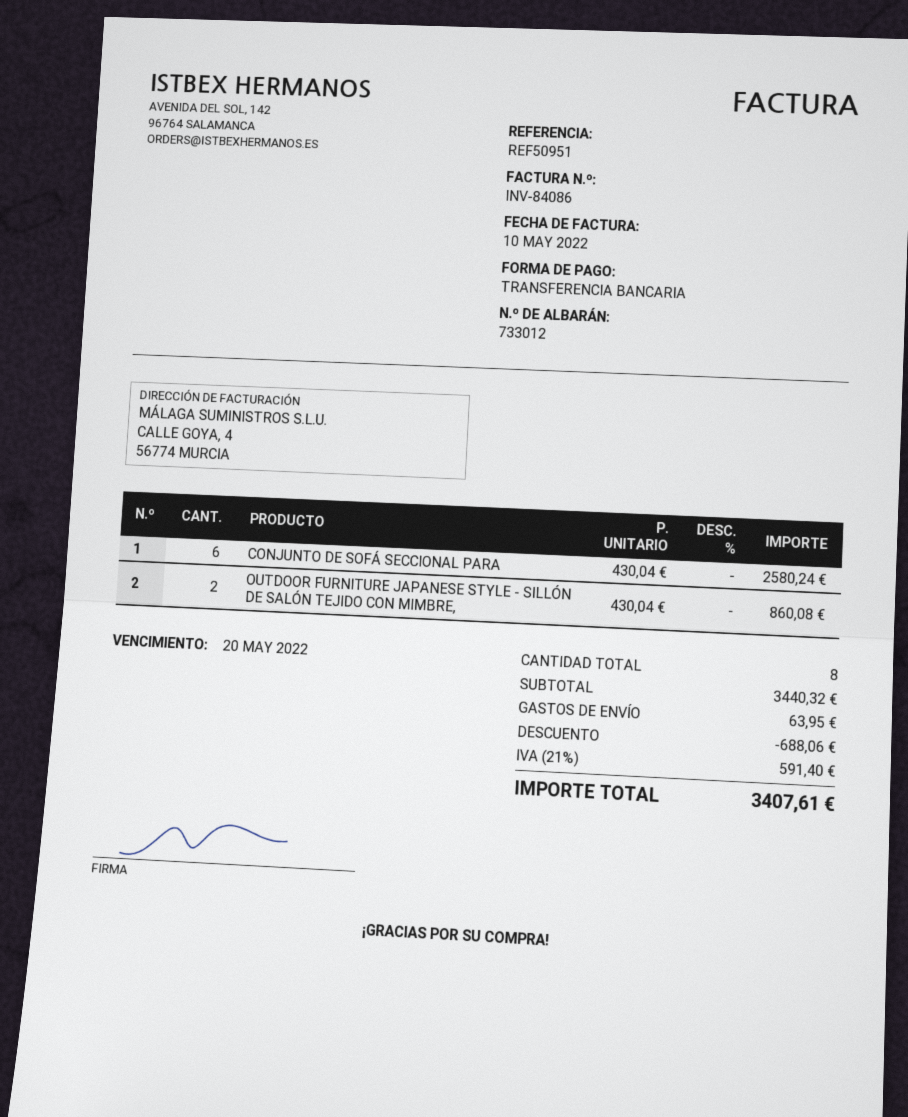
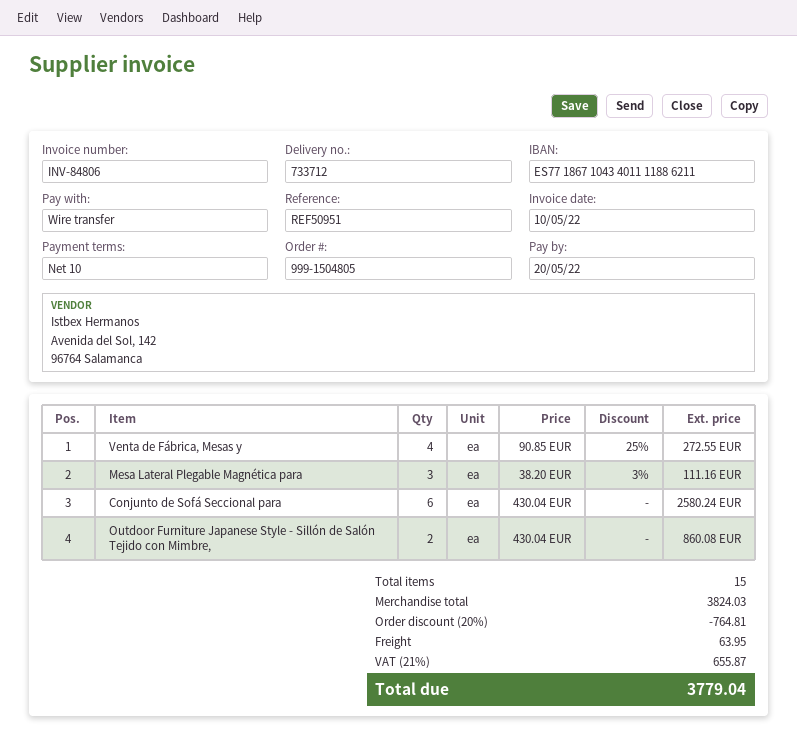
delivery note number: 733012 -> 733712
invoice number: INV-84086 -> INV-84806
Venta de Fábrica, Mesas y: none -> 4 x 90.85 - 25% = 272.55
Mesa Lateral Plegable Magnética para: none -> 3 x 38.20 - 3% = 111.16
total quantity: 8 -> 15
subtotal: 3440.32 -> 3824.03
discount: 688.06 -> 764.81
tax: 21% = 591.40 -> 21% = 655.87
total: 3407.61 -> 3779.04

